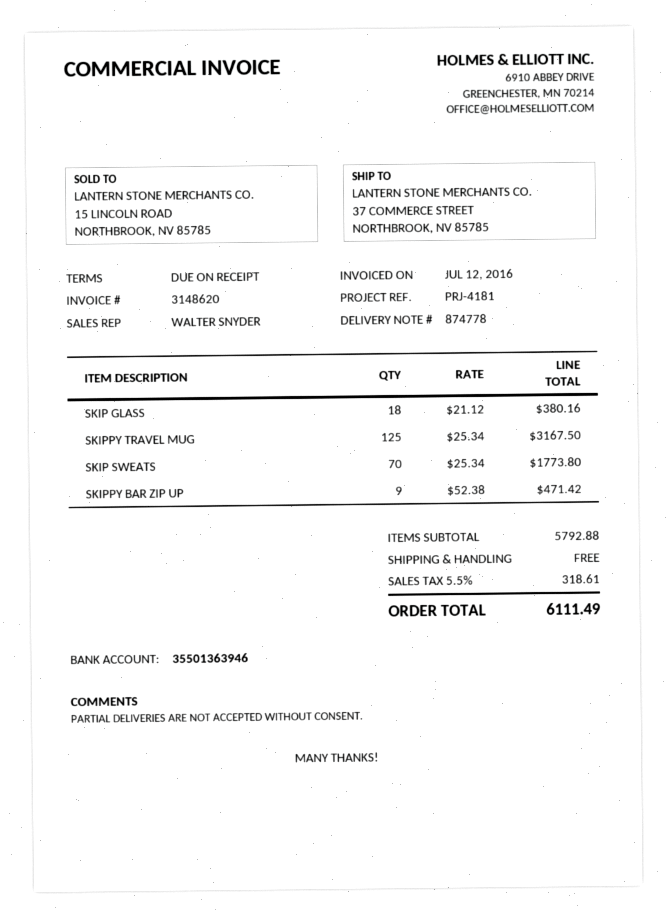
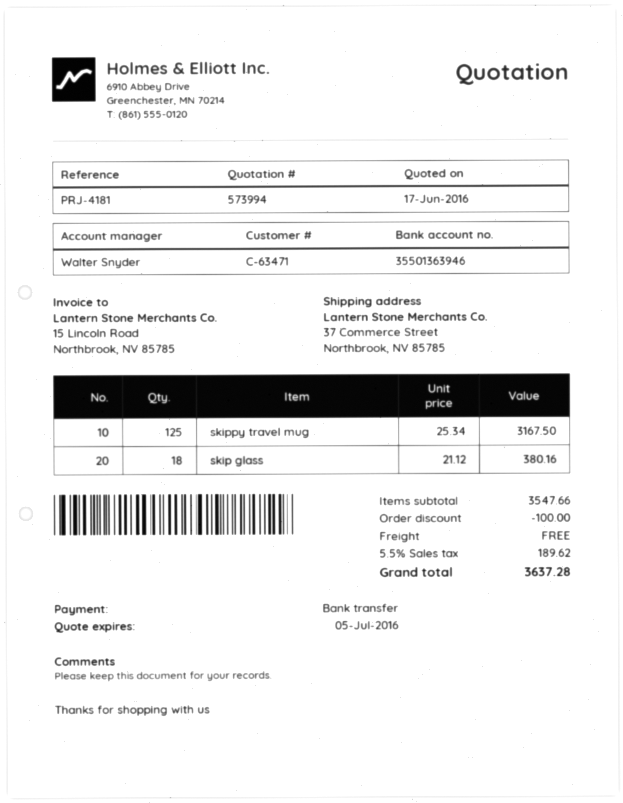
SKIP SWEATS: 70 x 25.34 = 1773.80 -> none
SKIPPY BAR ZIP UP: 9 x 52.38 = 471.42 -> none
subtotal: 5792.88 -> 3547.66
discount: none -> 100.00
tax: 5.5% = 318.61 -> 5.5% = 189.62
total: 6111.49 -> 3637.28

